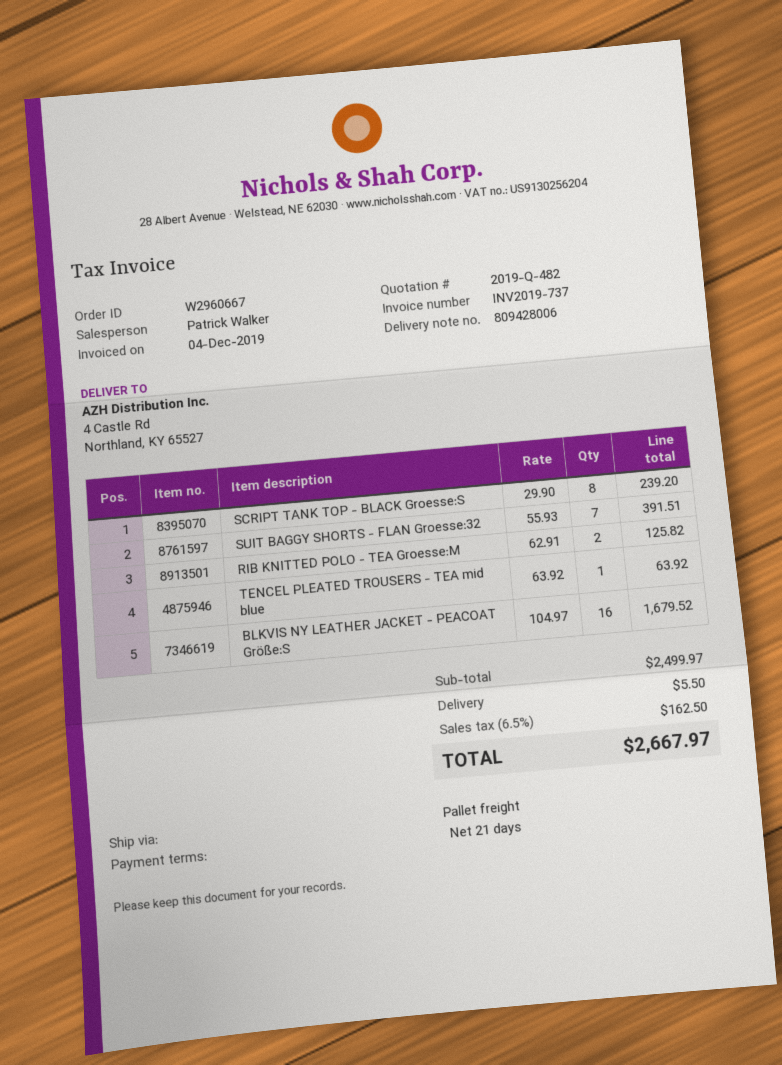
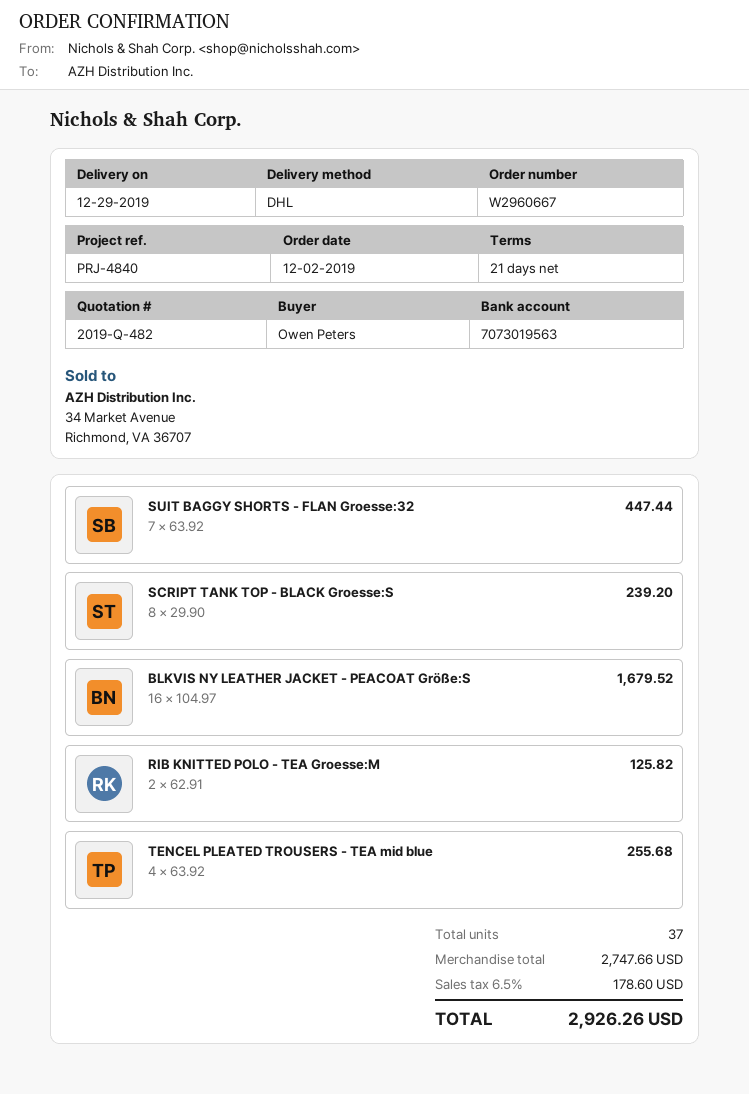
shipping method: pallet freight -> DHL
SUIT BAGGY SHORTS - FLAN Groesse:32: 7 x 55.93 = 391.51 -> 7 x 63.92 = 447.44
TENCEL PLEATED TROUSERS - TEA mid blue: 1 x 63.92 = 63.92 -> 4 x 63.92 = 255.68
subtotal: 2499.97 -> 2747.66
shipping: 5.50 -> none
tax: 6.5% = 162.50 -> 6.5% = 178.60
total: 2667.97 -> 2926.26

